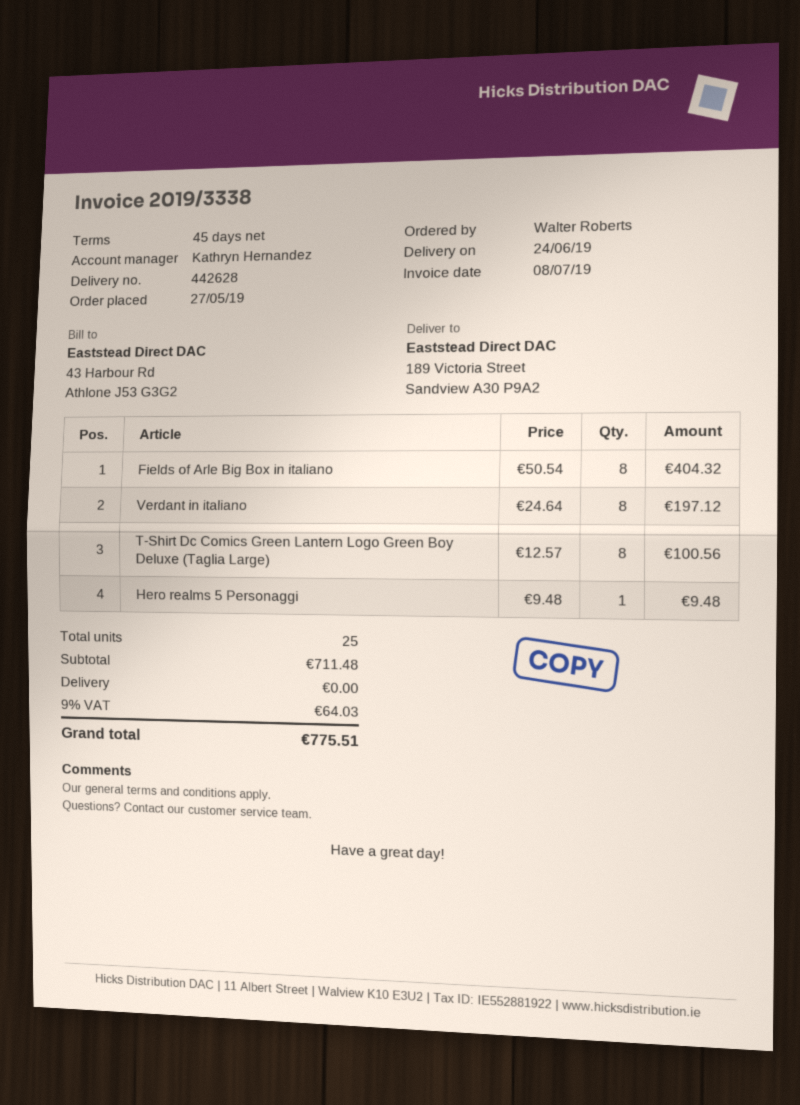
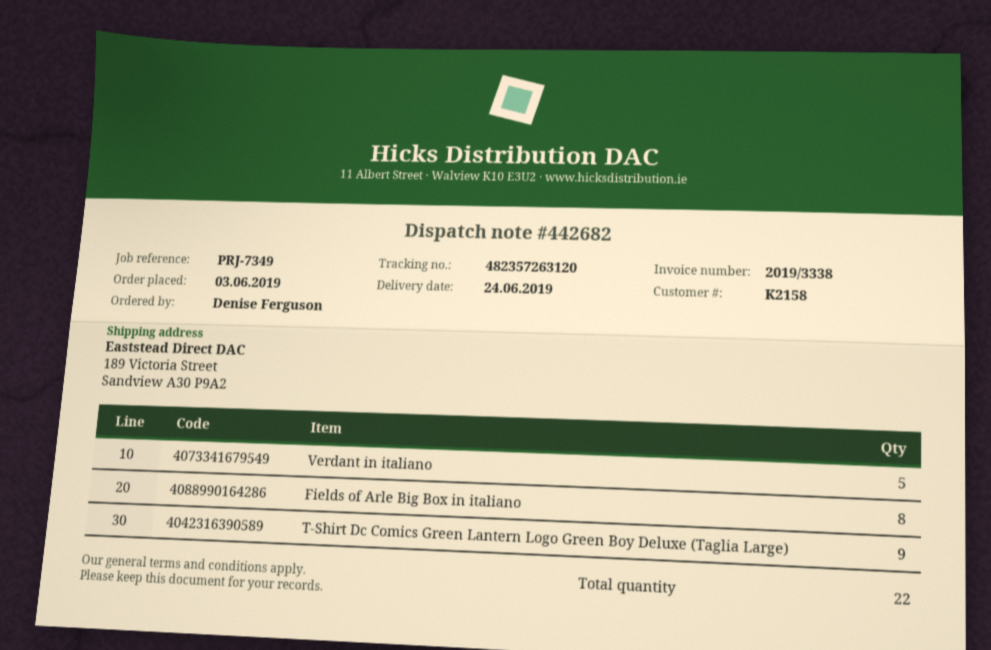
order date: 2019-05-27 -> 2019-06-03
delivery note number: 442628 -> 442682
ordered by: Walter Roberts -> Denise Ferguson
Verdant in italiano: 8 -> 5
T-Shirt Dc Comics Green Lantern Logo Green Boy Deluxe (Taglia Large): 8 -> 9
Hero realms 5 Personaggi: 1 -> none
total quantity: 25 -> 22

